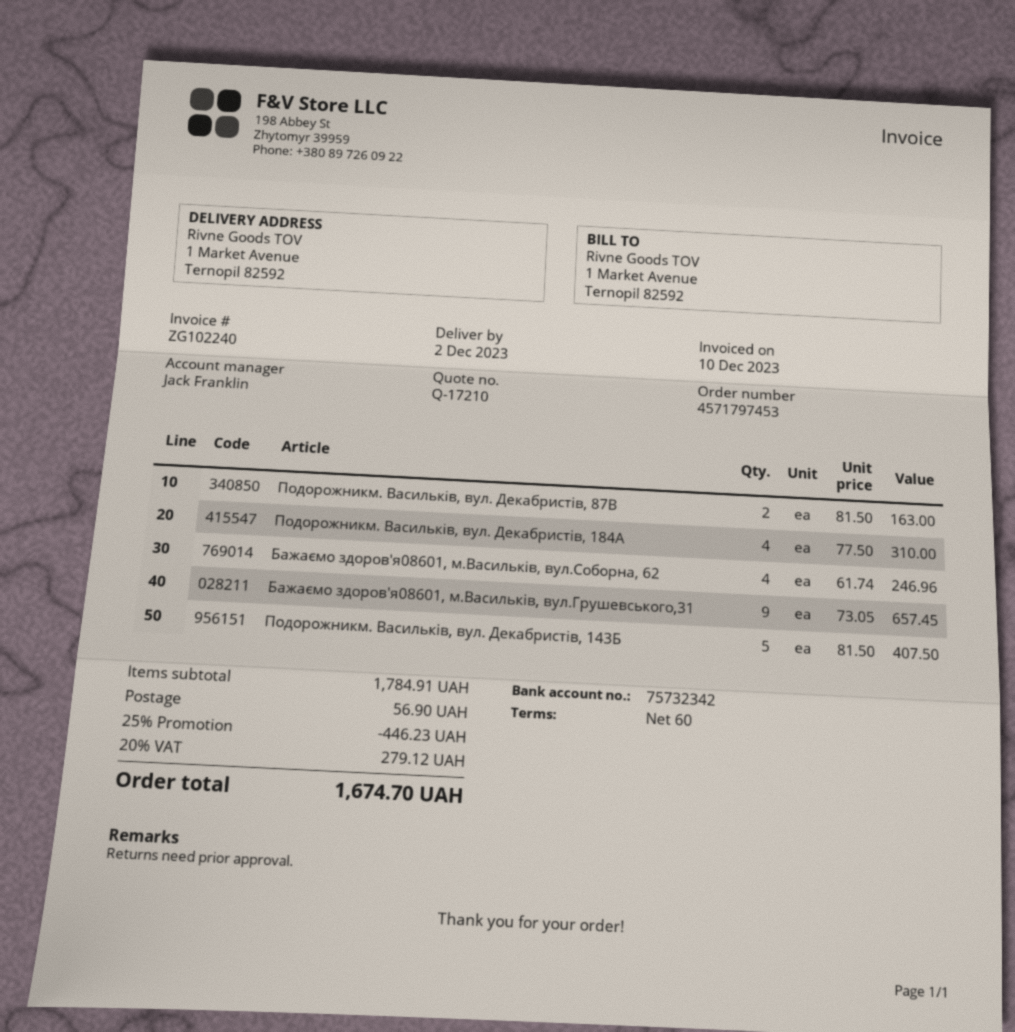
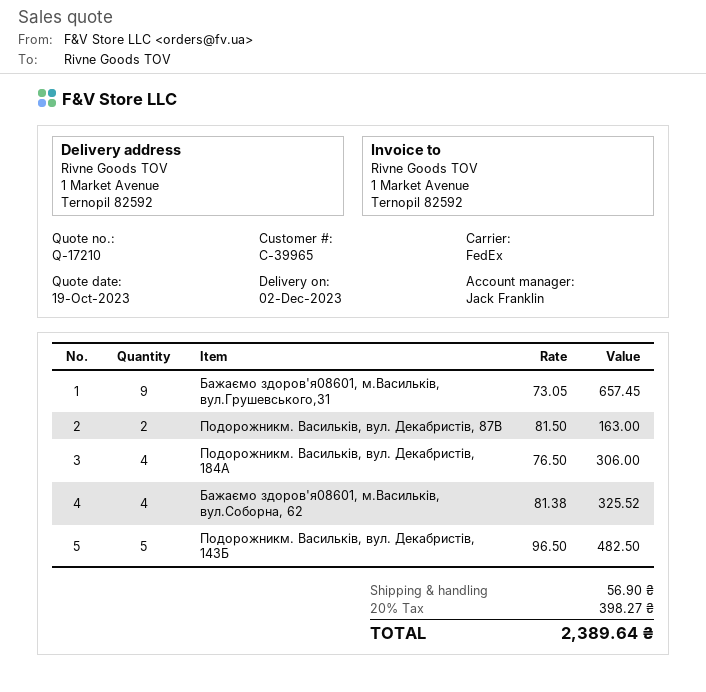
Подорожникм. Васильків, вул. Декабристів, 184А: 4 x 77.50 = 310.00 -> 4 x 76.50 = 306.00
Бажаємо здоров'я08601, м.Васильків, вул.Соборна, 62: 4 x 61.74 = 246.96 -> 4 x 81.38 = 325.52
Подорожникм. Васильків, вул. Декабристів, 143Б: 5 x 81.50 = 407.50 -> 5 x 96.50 = 482.50
discount: 25% = 446.23 -> none
tax: 20% = 279.12 -> 20% = 398.27
total: 1674.70 -> 2389.64

